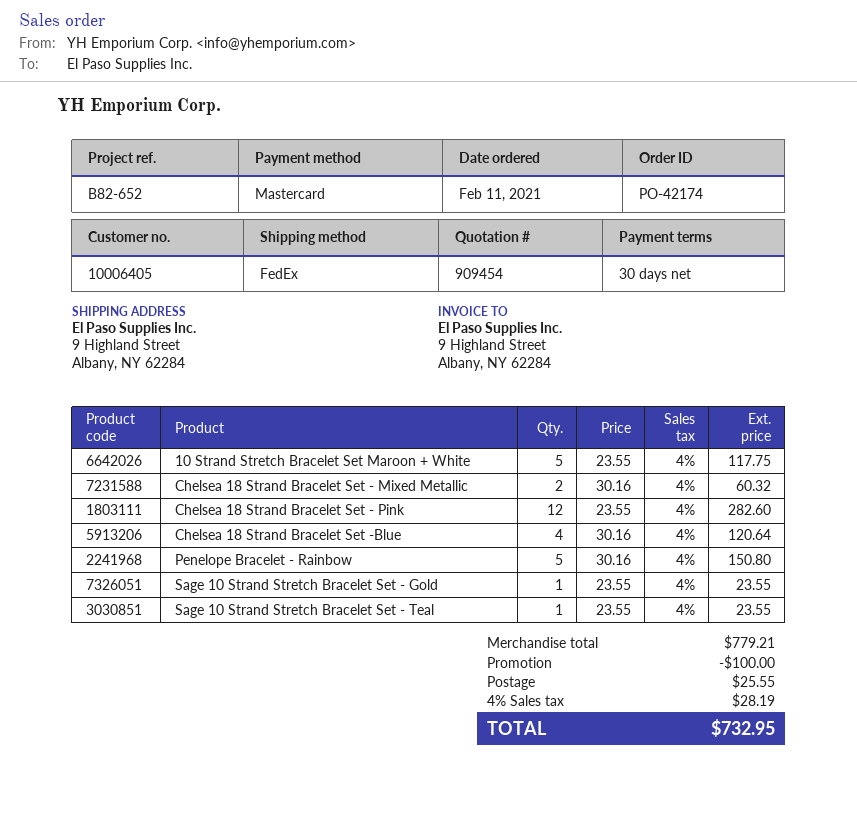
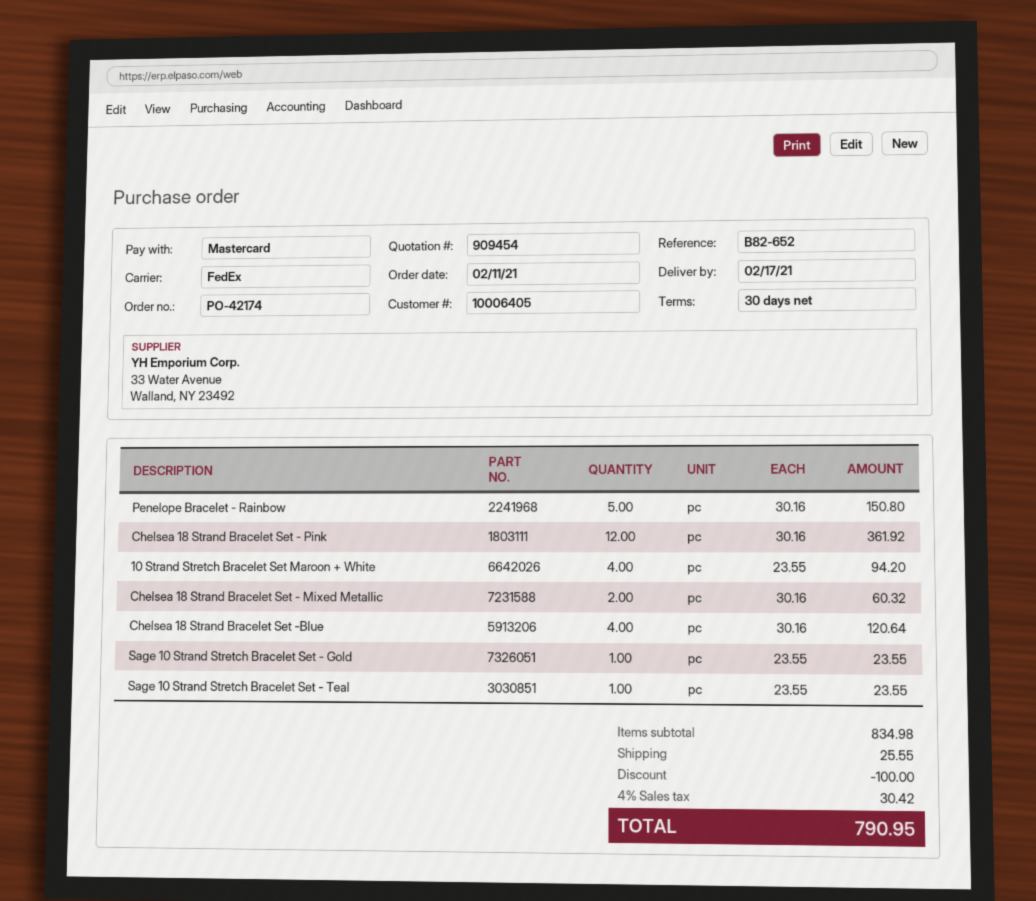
10 Strand Stretch Bracelet Set Maroon + White: 5 x 23.55 = 117.75 -> 4 x 23.55 = 94.20
Chelsea 18 Strand Bracelet Set - Pink: 12 x 23.55 = 282.60 -> 12 x 30.16 = 361.92
subtotal: 779.21 -> 834.98
tax: 4% = 28.19 -> 4% = 30.42
total: 732.95 -> 790.95

